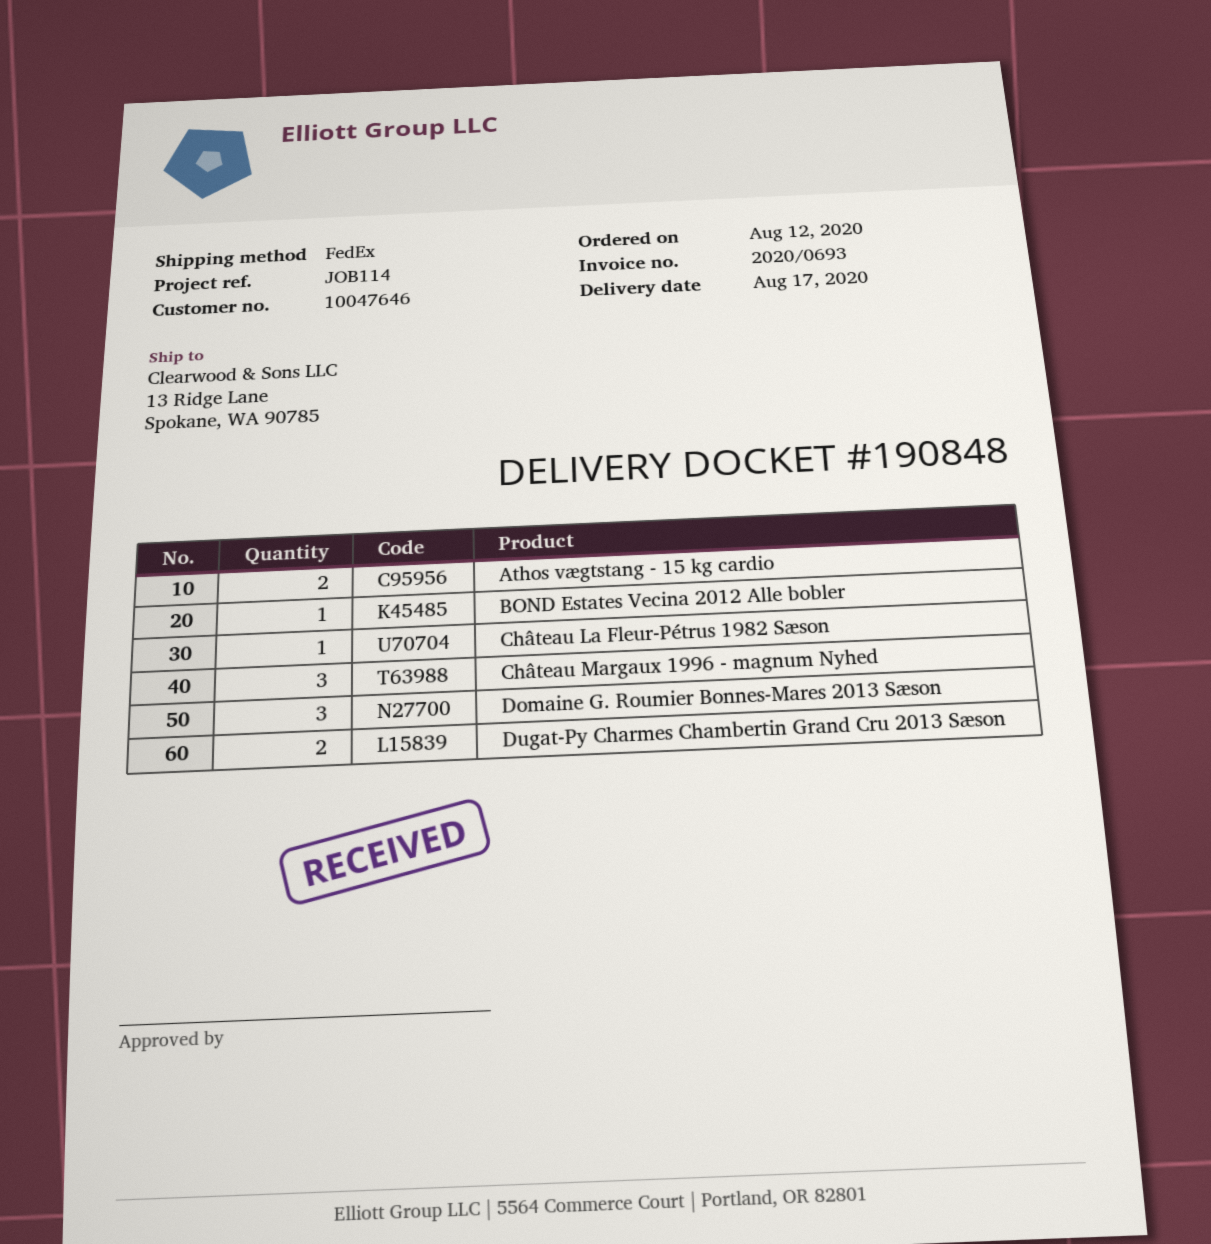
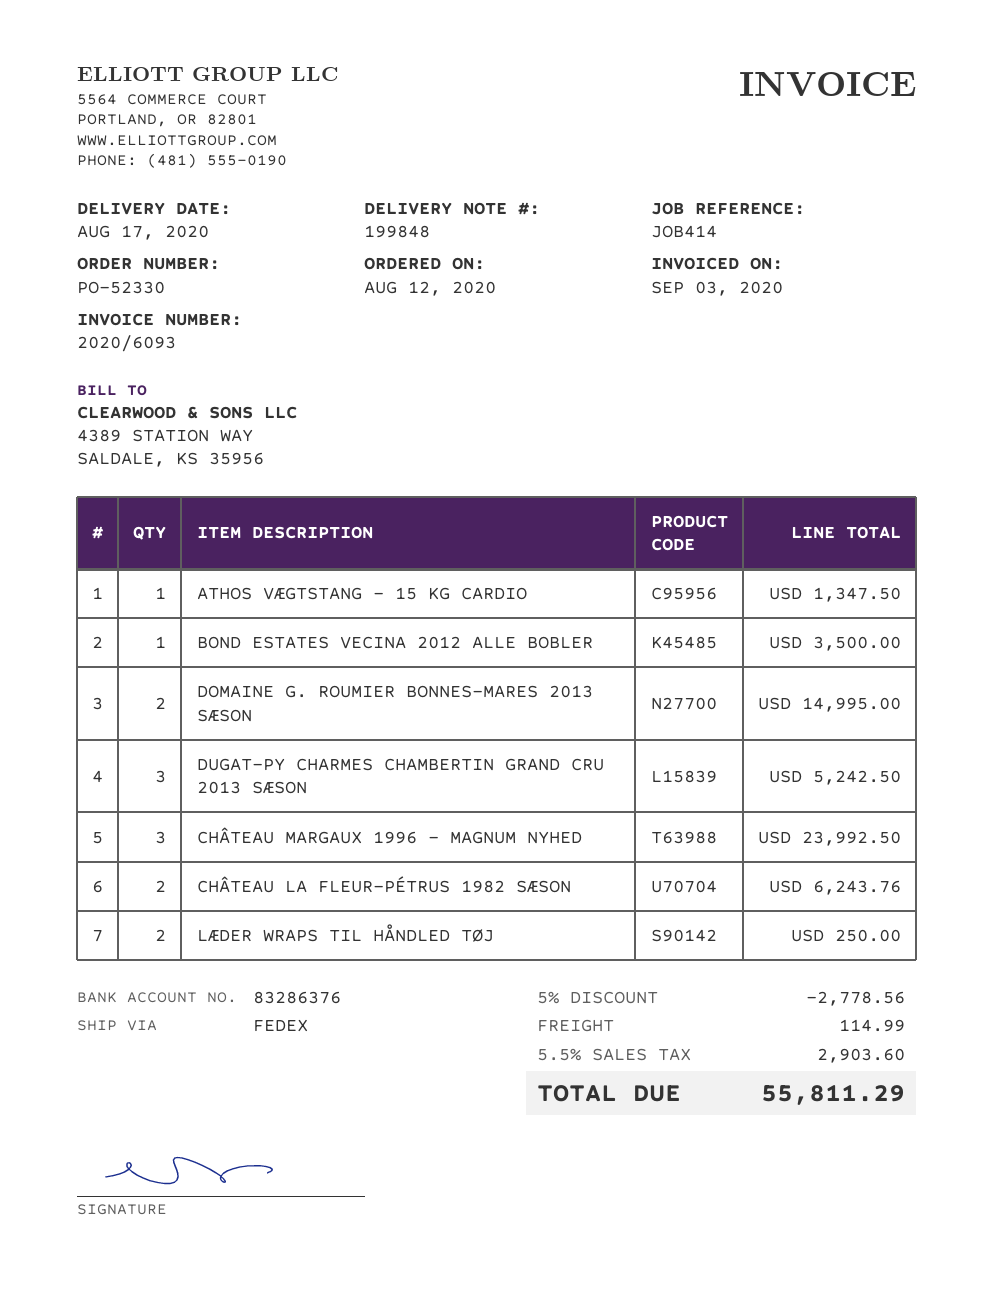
delivery note number: 190848 -> 199848
invoice number: 2020/0693 -> 2020/6093
reference: JOB114 -> JOB414
Athos vægtstang - 15 kg cardio: 2 -> 1
Château La Fleur-Pétrus 1982 Sæson: 1 -> 2
Domaine G. Roumier Bonnes-Mares 2013 Sæson: 3 -> 2
Dugat-Py Charmes Chambertin Grand Cru 2013 Sæson: 2 -> 3
LÆDER WRAPS TIL HÅNDLED TØJ: none -> 2

